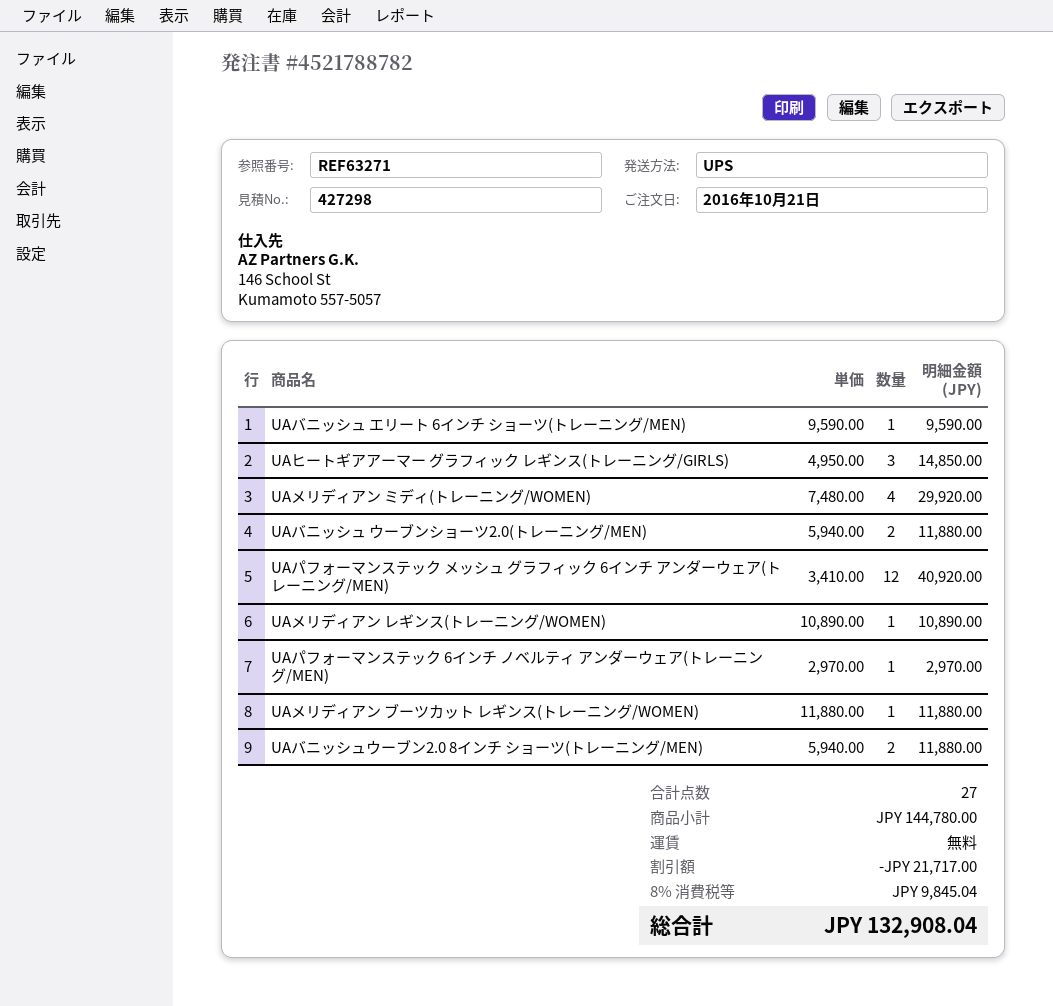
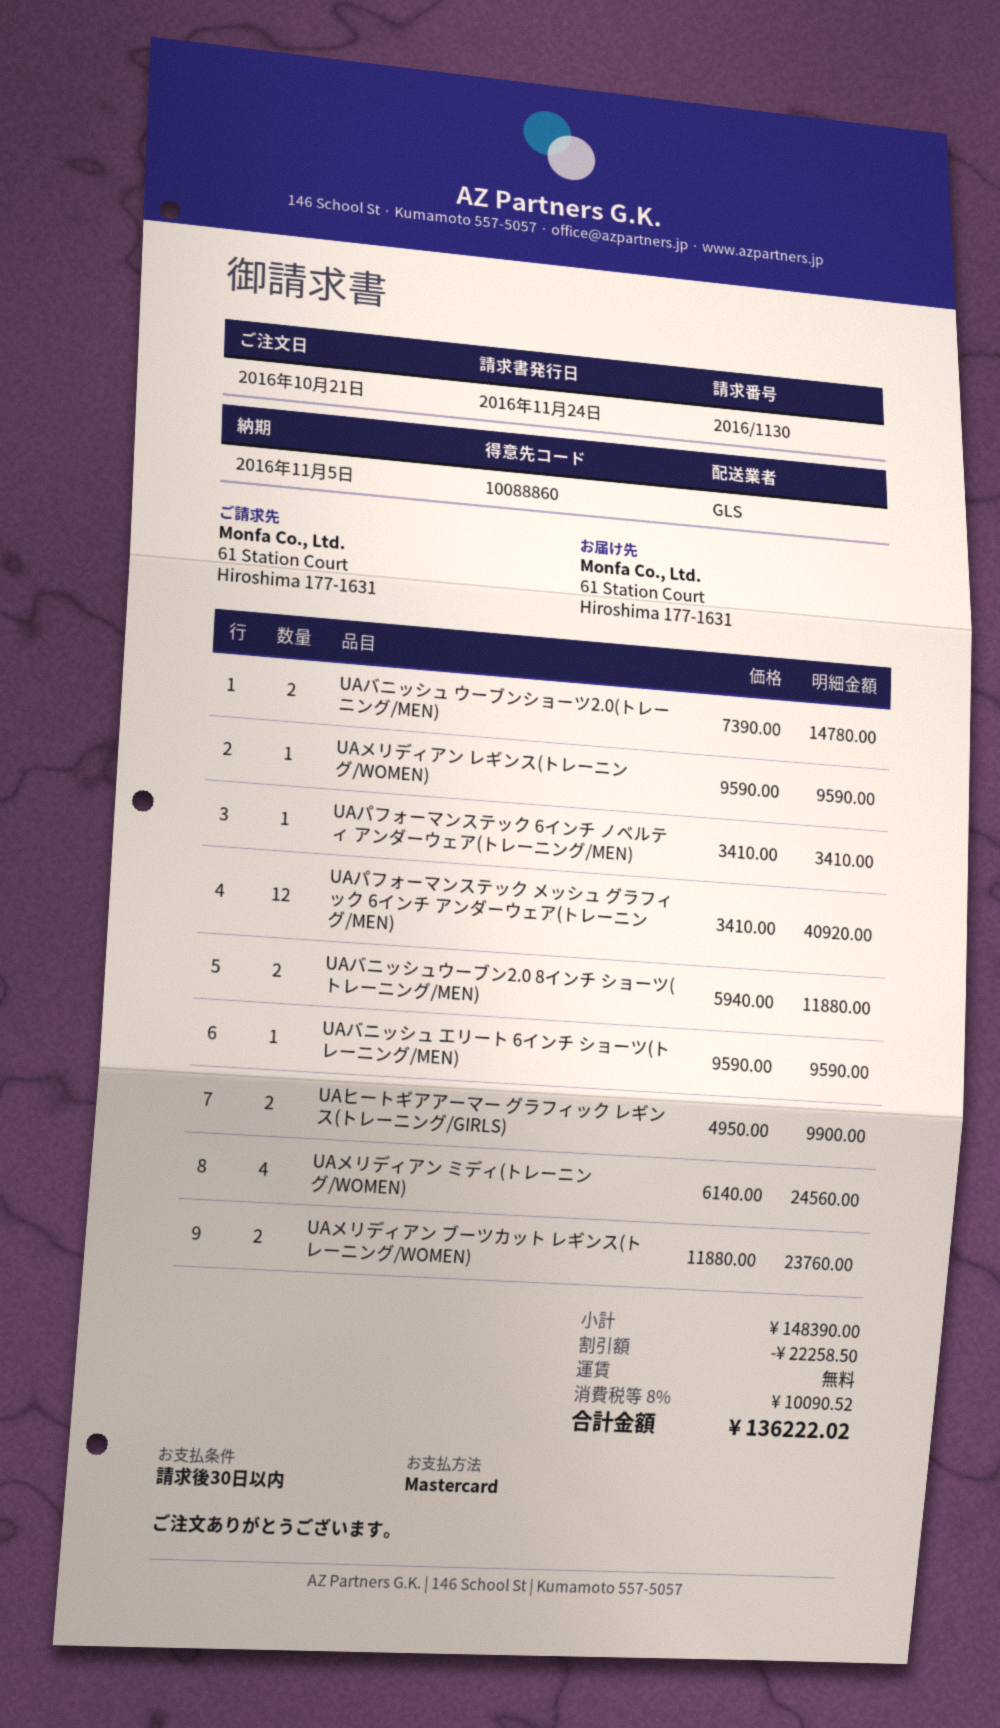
shipping method: UPS -> GLS
UAヒートギアアーマー グラフィック レギンス(トレーニング/GIRLS): 3 x 4950.00 = 14850.00 -> 2 x 4950.00 = 9900.00
UAメリディアン ミディ(トレーニング/WOMEN): 4 x 7480.00 = 29920.00 -> 4 x 6140.00 = 24560.00
UAバニッシュ ウーブンショーツ2.0(トレーニング/MEN): 2 x 5940.00 = 11880.00 -> 2 x 7390.00 = 14780.00
UAメリディアン レギンス(トレーニング/WOMEN): 1 x 10890.00 = 10890.00 -> 1 x 9590.00 = 9590.00
UAパフォーマンステック 6インチ ノベルティ アンダーウェア(トレーニング/MEN): 1 x 2970.00 = 2970.00 -> 1 x 3410.00 = 3410.00
UAメリディアン ブーツカット レギンス(トレーニング/WOMEN): 1 x 11880.00 = 11880.00 -> 2 x 11880.00 = 23760.00
subtotal: 144780.00 -> 148390.00
discount: 21717.00 -> 22258.50
tax: 8% = 9845.04 -> 8% = 10090.52
total: 132908.04 -> 136222.02

